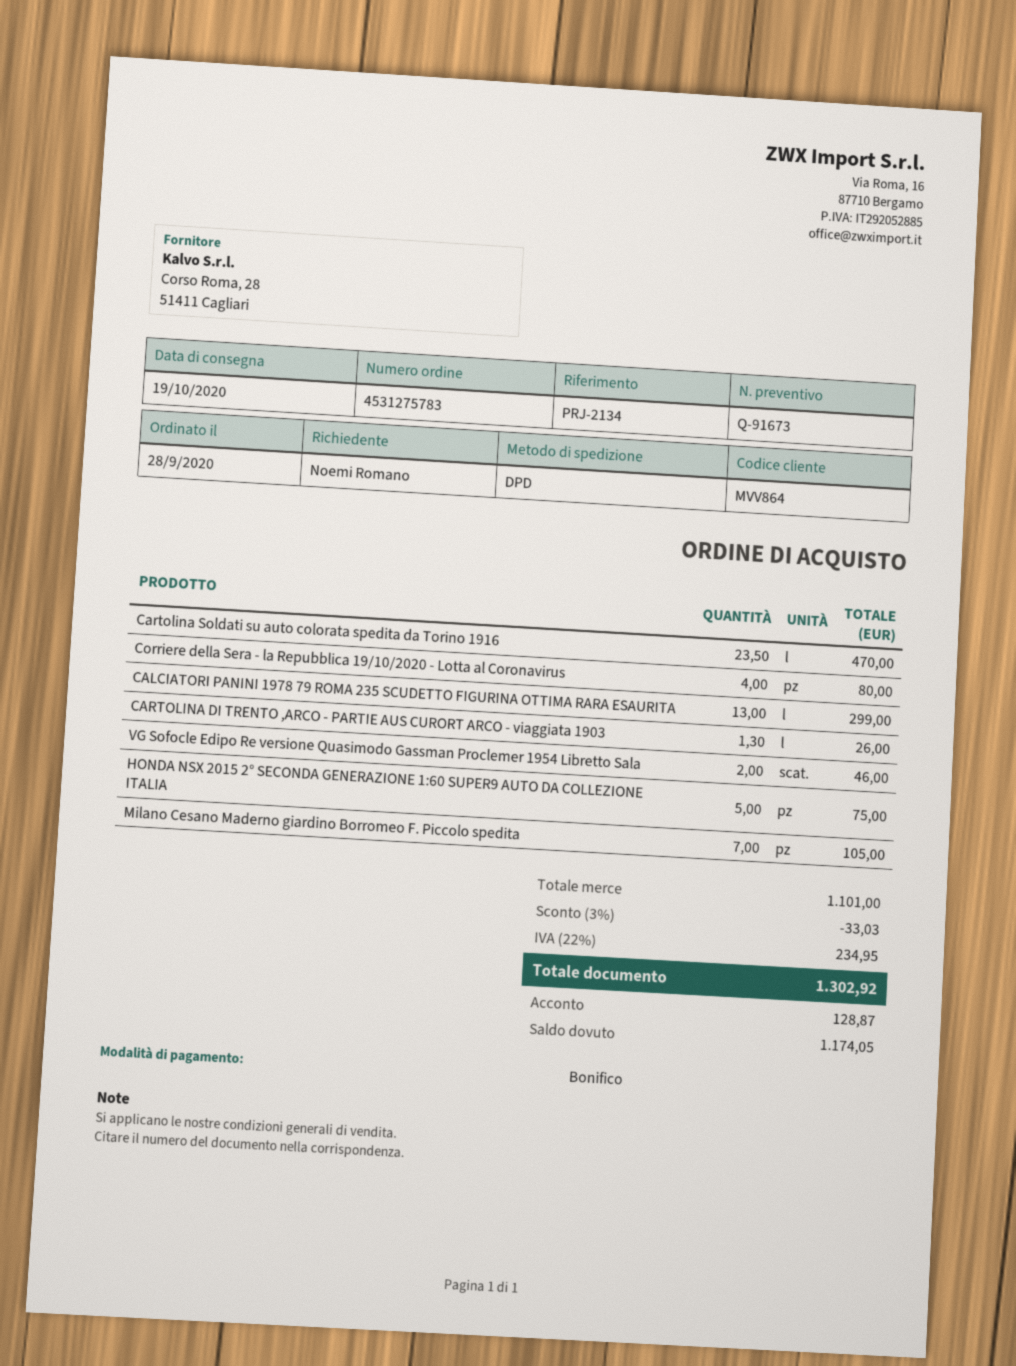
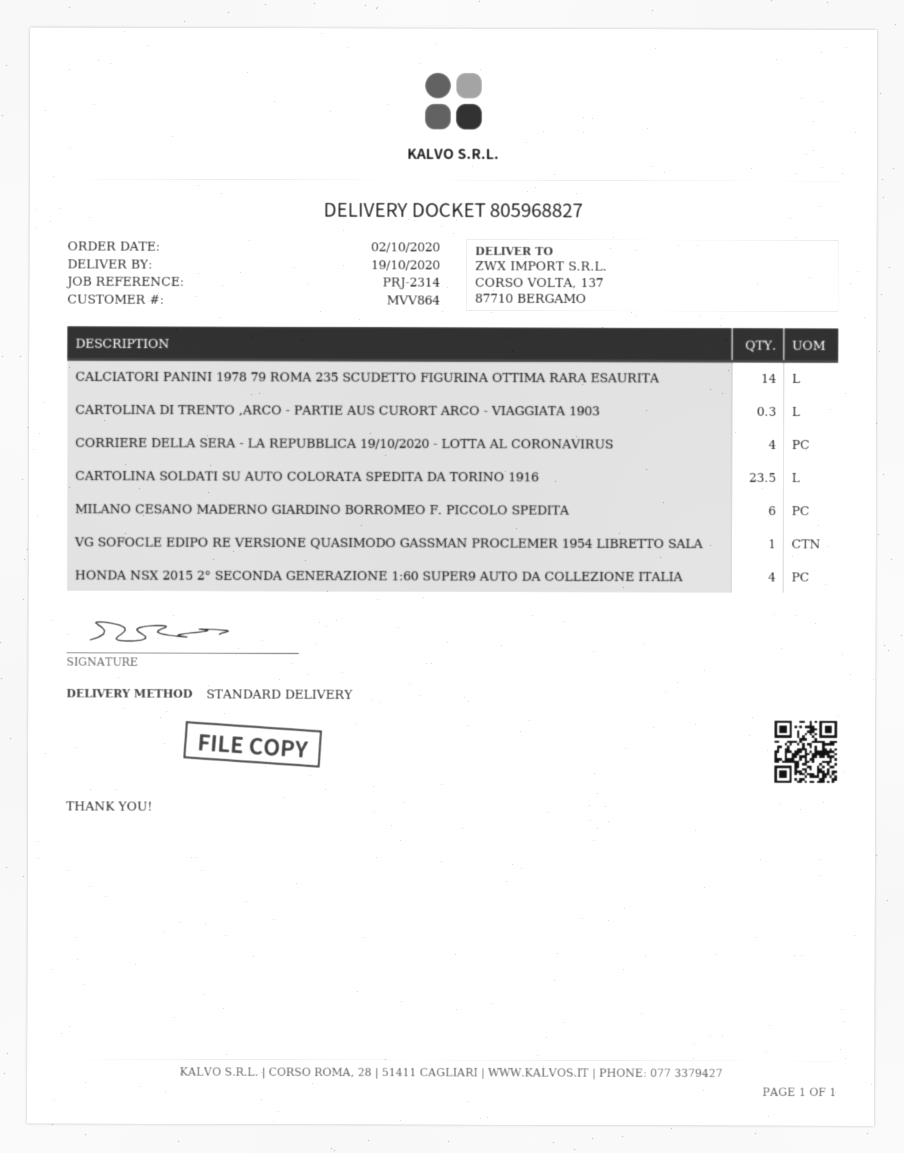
order date: 2020-09-28 -> 2020-10-02
reference: PRJ-2134 -> PRJ-2314
shipping method: DPD -> standard
CALCIATORI PANINI 1978 79 ROMA 235 SCUDETTO FIGURINA OTTIMA RARA ESAURITA: 13 -> 14
CARTOLINA DI TRENTO ,ARCO - PARTIE AUS CURORT ARCO - viaggiata 1903: 1.3 -> 0.3
VG Sofocle Edipo Re versione Quasimodo Gassman Proclemer 1954 Libretto Sala: 2 -> 1
HONDA NSX 2015 2° SECONDA GENERAZIONE 1:60 SUPER9 AUTO DA COLLEZIONE ITALIA: 5 -> 4
Milano Cesano Maderno giardino Borromeo F. Piccolo spedita: 7 -> 6

